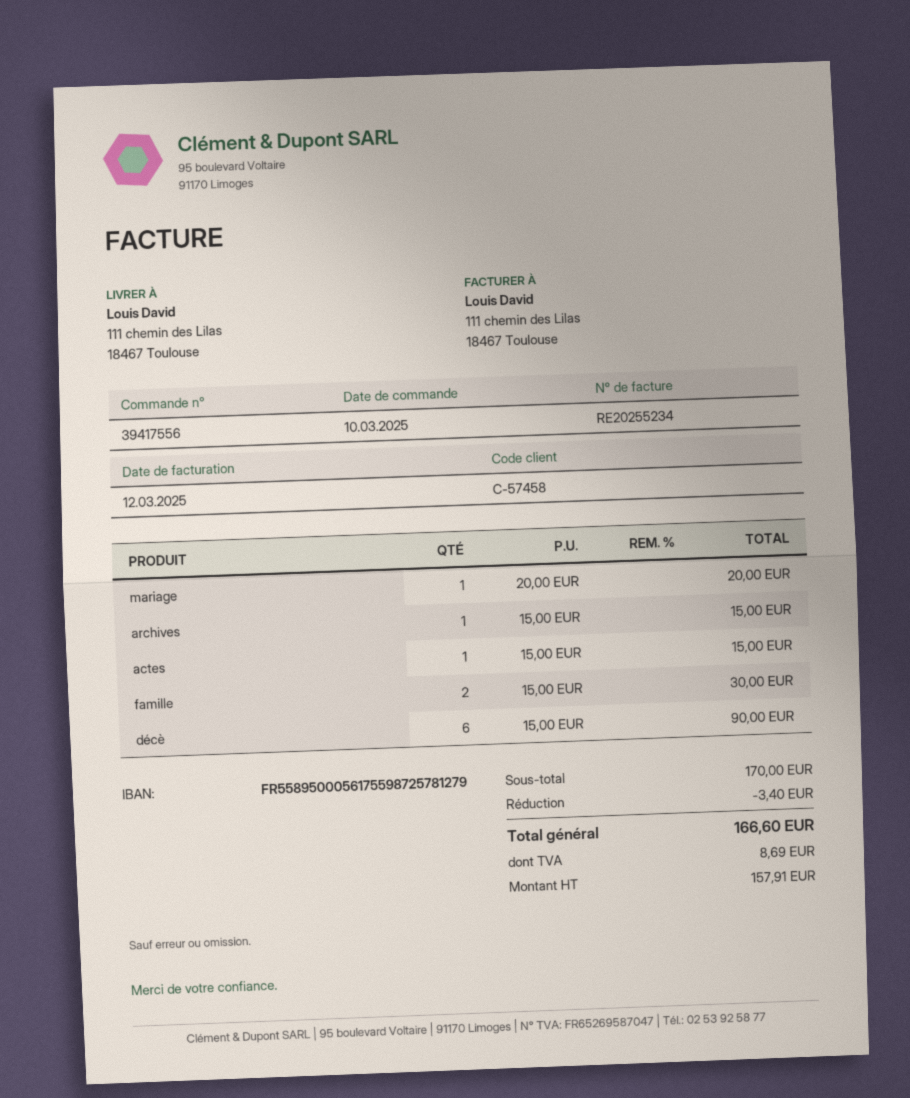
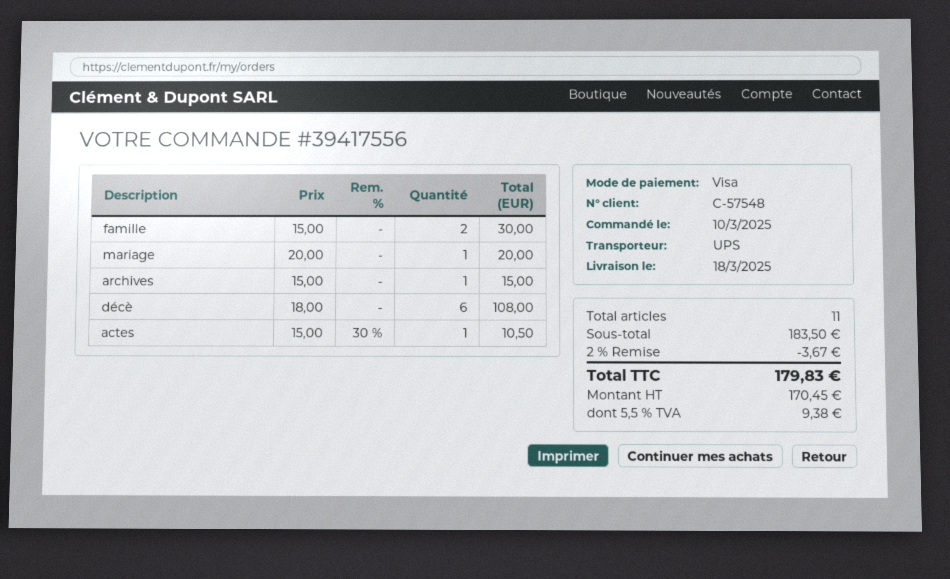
customer number: C-57458 -> C-57548
actes: 1 x 15.00 = 15.00 -> 1 x 15.00 - 30% = 10.50
décè: 6 x 15.00 = 90.00 -> 6 x 18.00 = 108.00
subtotal: 170.00 -> 183.50
discount: 3.40 -> 3.67
net: 157.91 -> 170.45
tax: 8.69 -> 9.38
total: 166.60 -> 179.83

